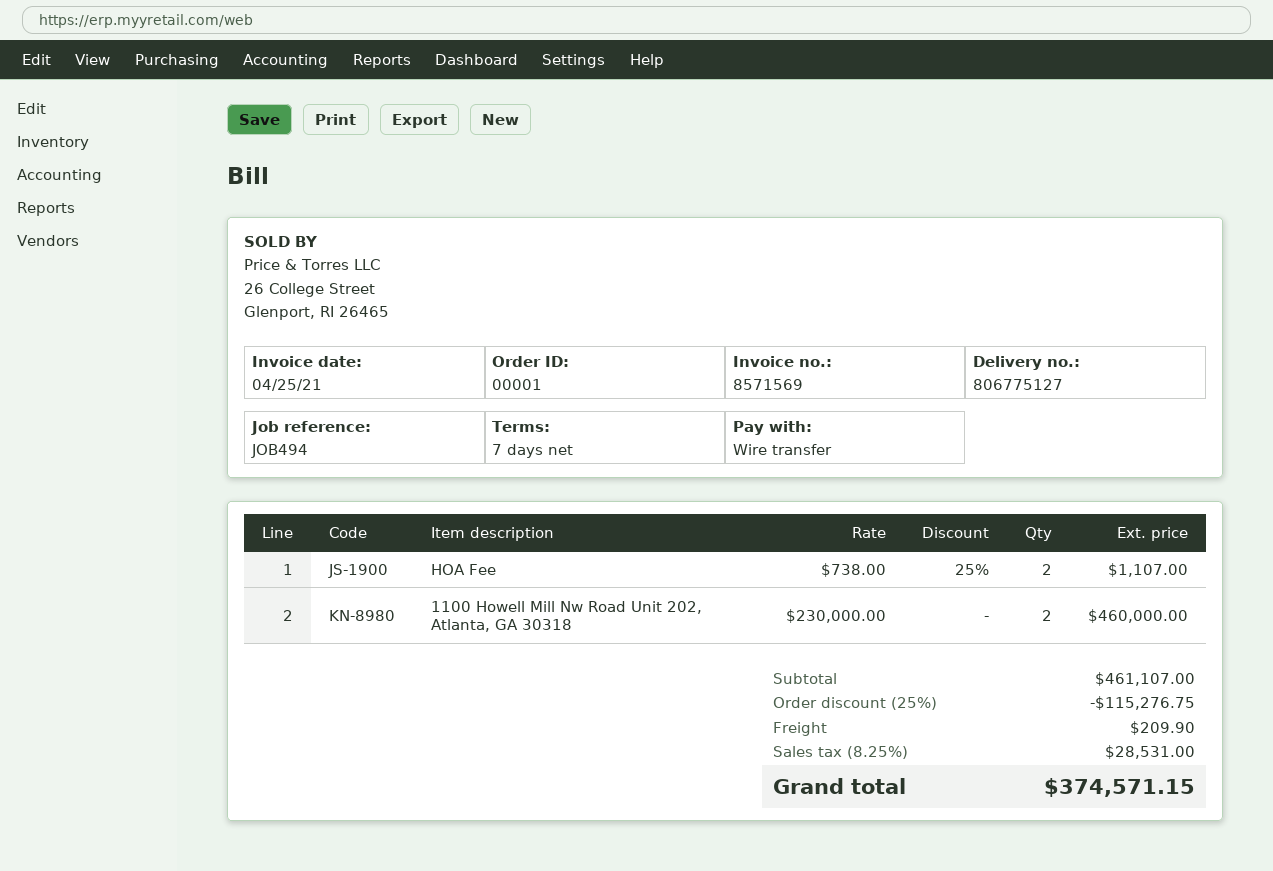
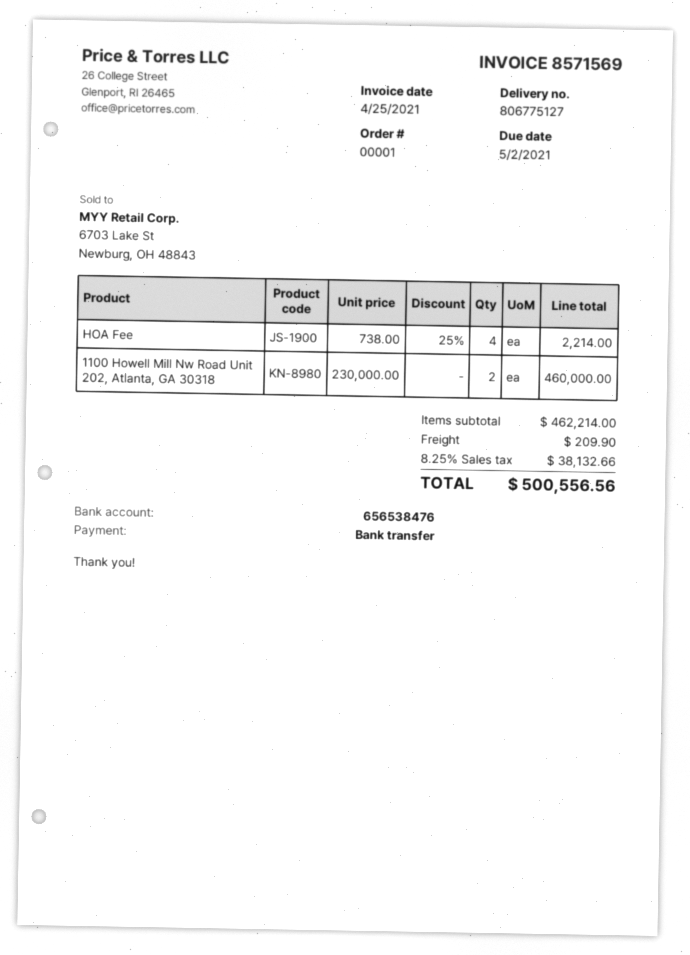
HOA Fee: 2 x 738.00 - 25% = 1107.00 -> 4 x 738.00 - 25% = 2214.00
subtotal: 461107.00 -> 462214.00
discount: 25% = 115276.75 -> none
tax: 8.25% = 28531.00 -> 8.25% = 38132.66
total: 374571.15 -> 500556.56

